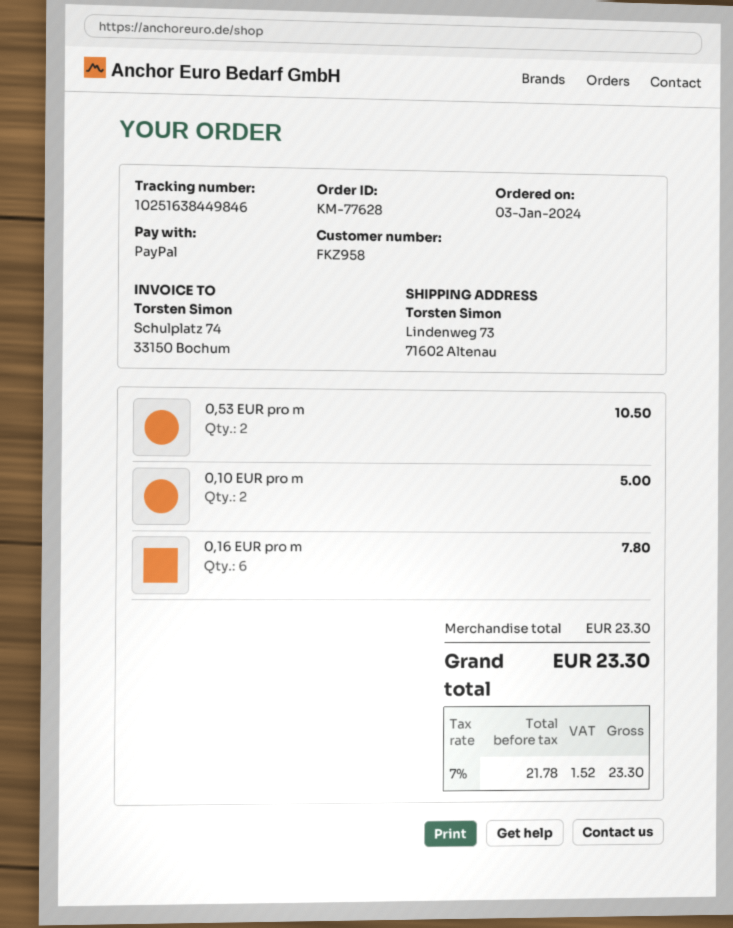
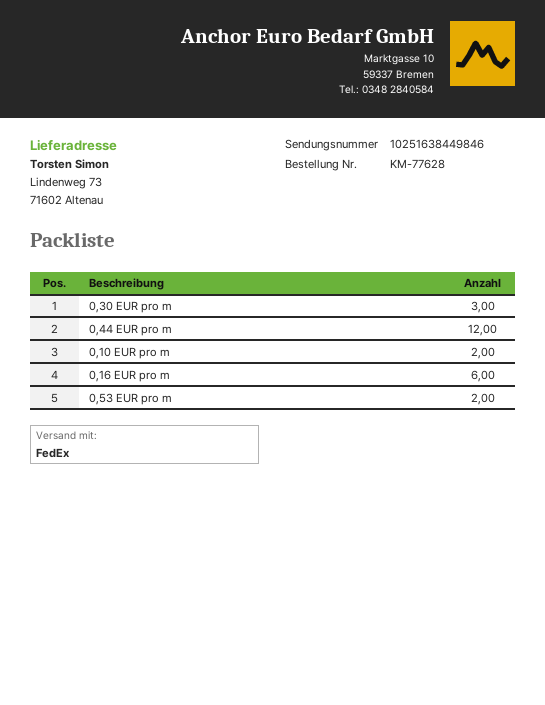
0,30 EUR pro m: none -> 3
0,44 EUR pro m: none -> 12

